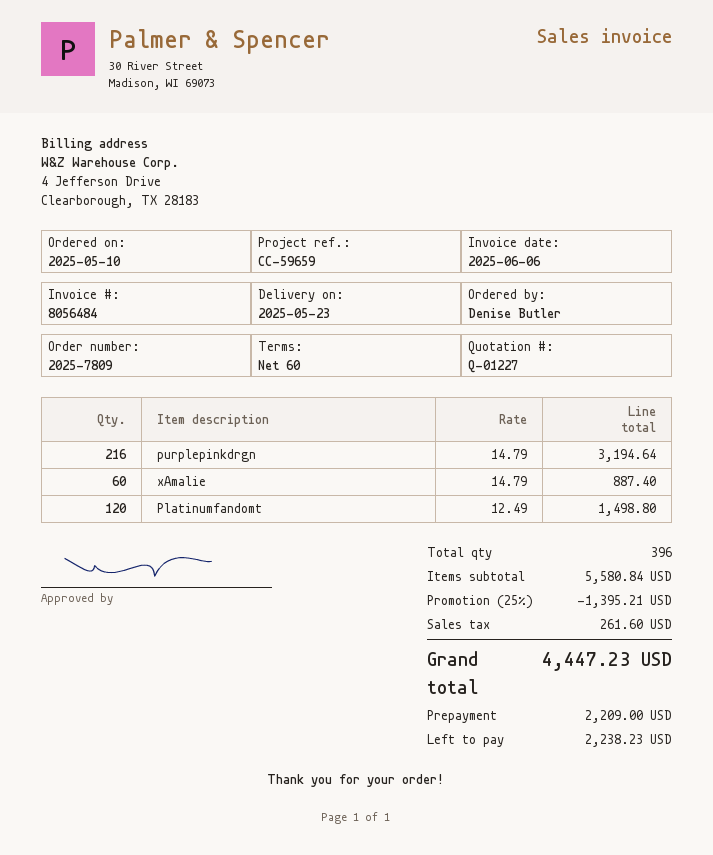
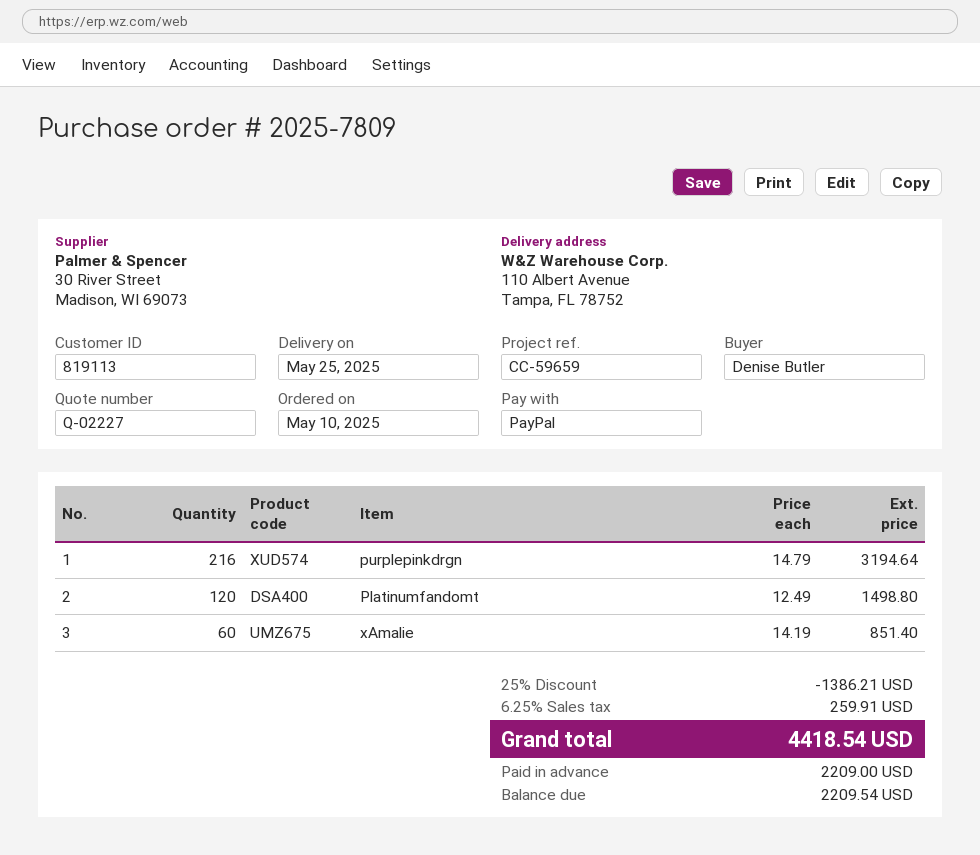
quote number: Q-01227 -> Q-02227
delivery date: 2025-05-23 -> 2025-05-25
xAmalie: 60 x 14.79 = 887.40 -> 60 x 14.19 = 851.40
discount: 25% = 1395.21 -> 25% = 1386.21
tax: 261.60 -> 259.91
total: 4447.23 -> 4418.54
balance: 2238.23 -> 2209.54

